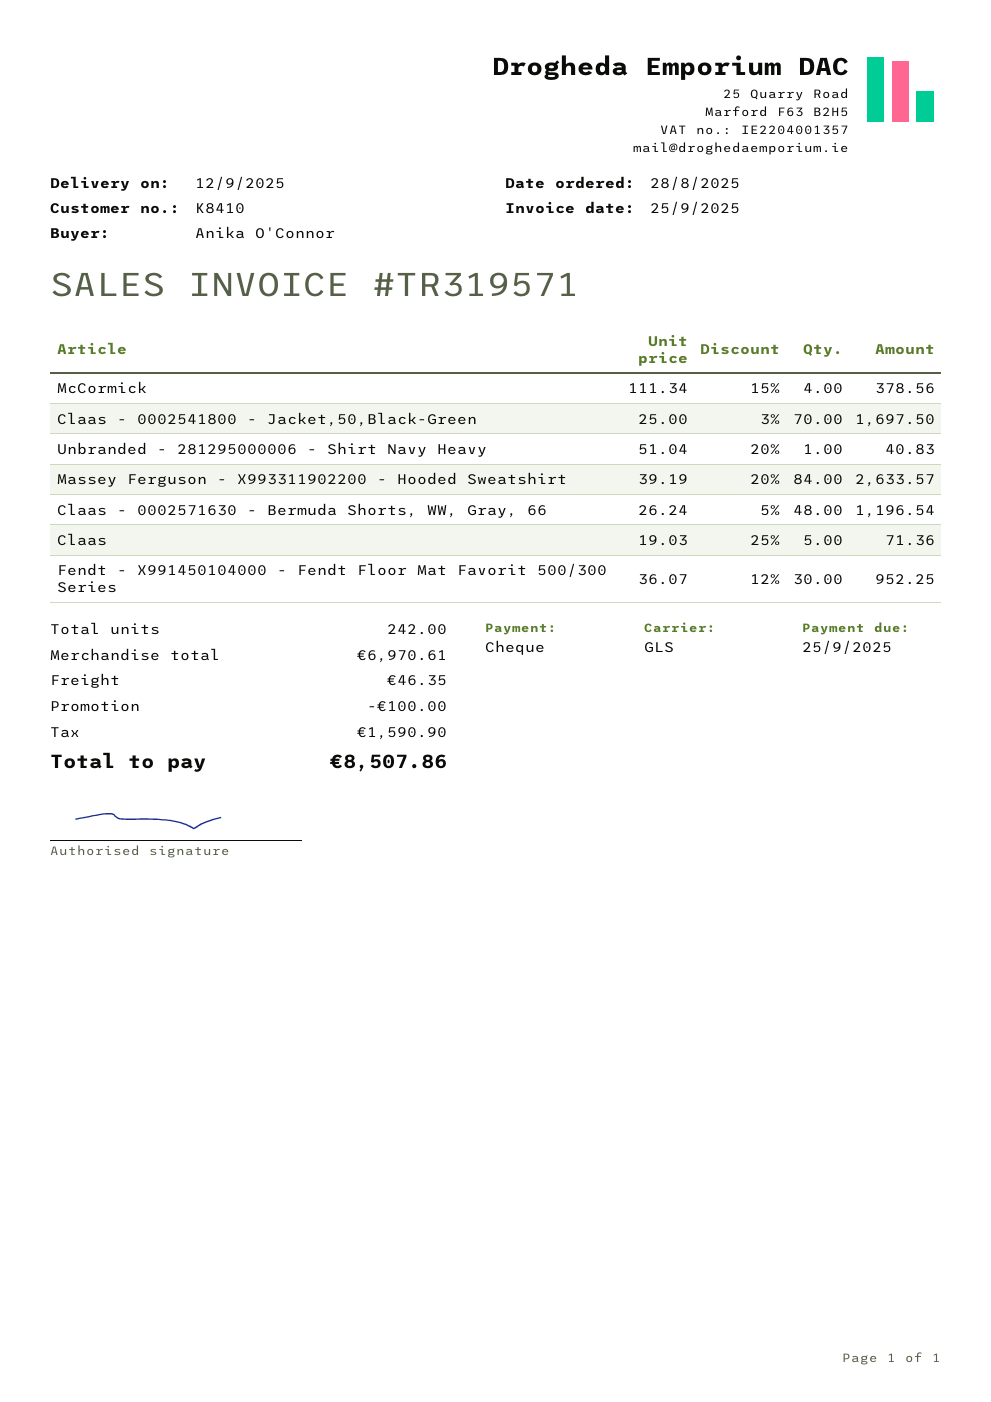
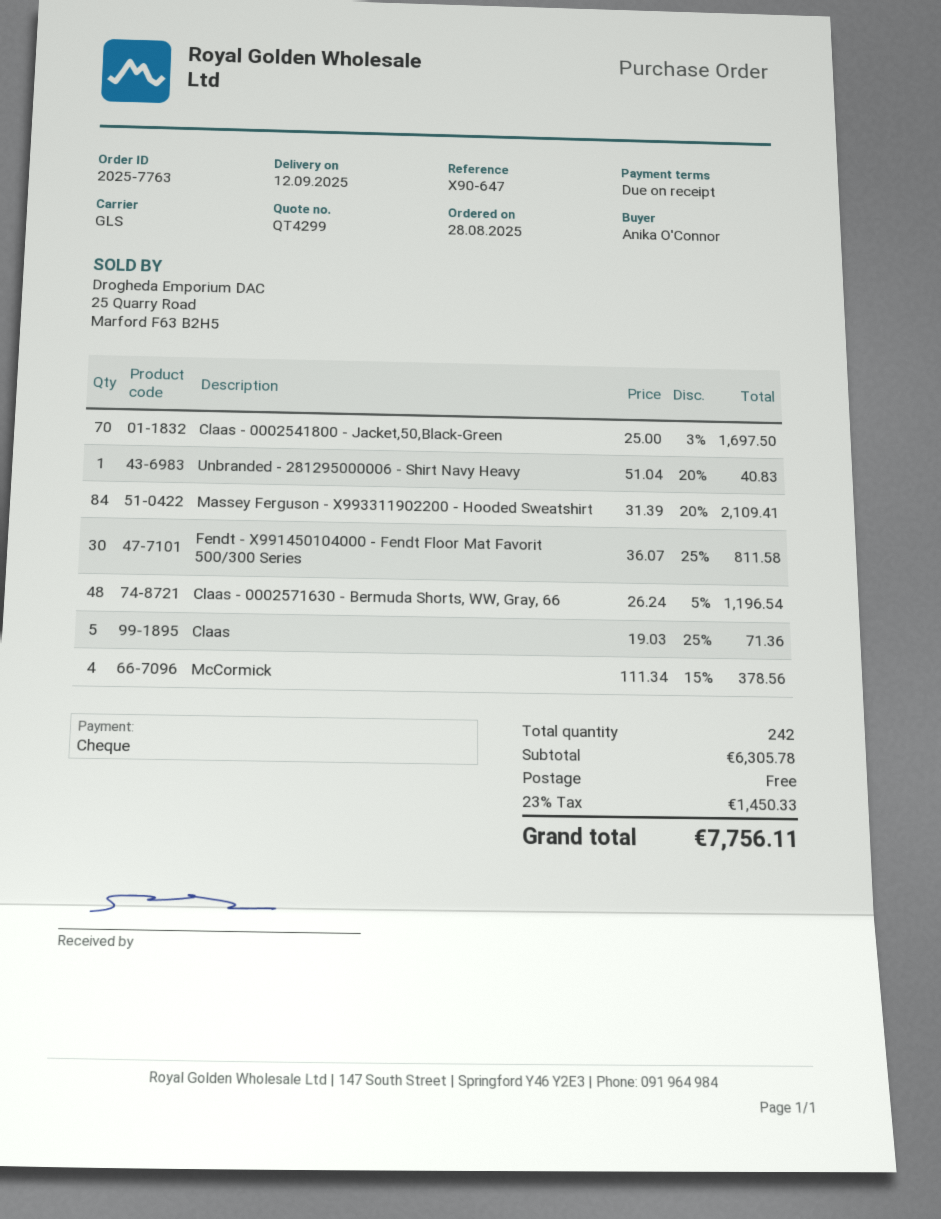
Massey Ferguson - X993311902200 - Hooded Sweatshirt: 84 x 39.19 - 20% = 2633.57 -> 84 x 31.39 - 20% = 2109.41
Fendt - X991450104000 - Fendt Floor Mat Favorit 500/300 Series: 30 x 36.07 - 12% = 952.25 -> 30 x 36.07 - 25% = 811.58
subtotal: 6970.61 -> 6305.78
discount: 100.00 -> none
shipping: 46.35 -> 0.00
tax: 1590.90 -> 1450.33
total: 8507.86 -> 7756.11

